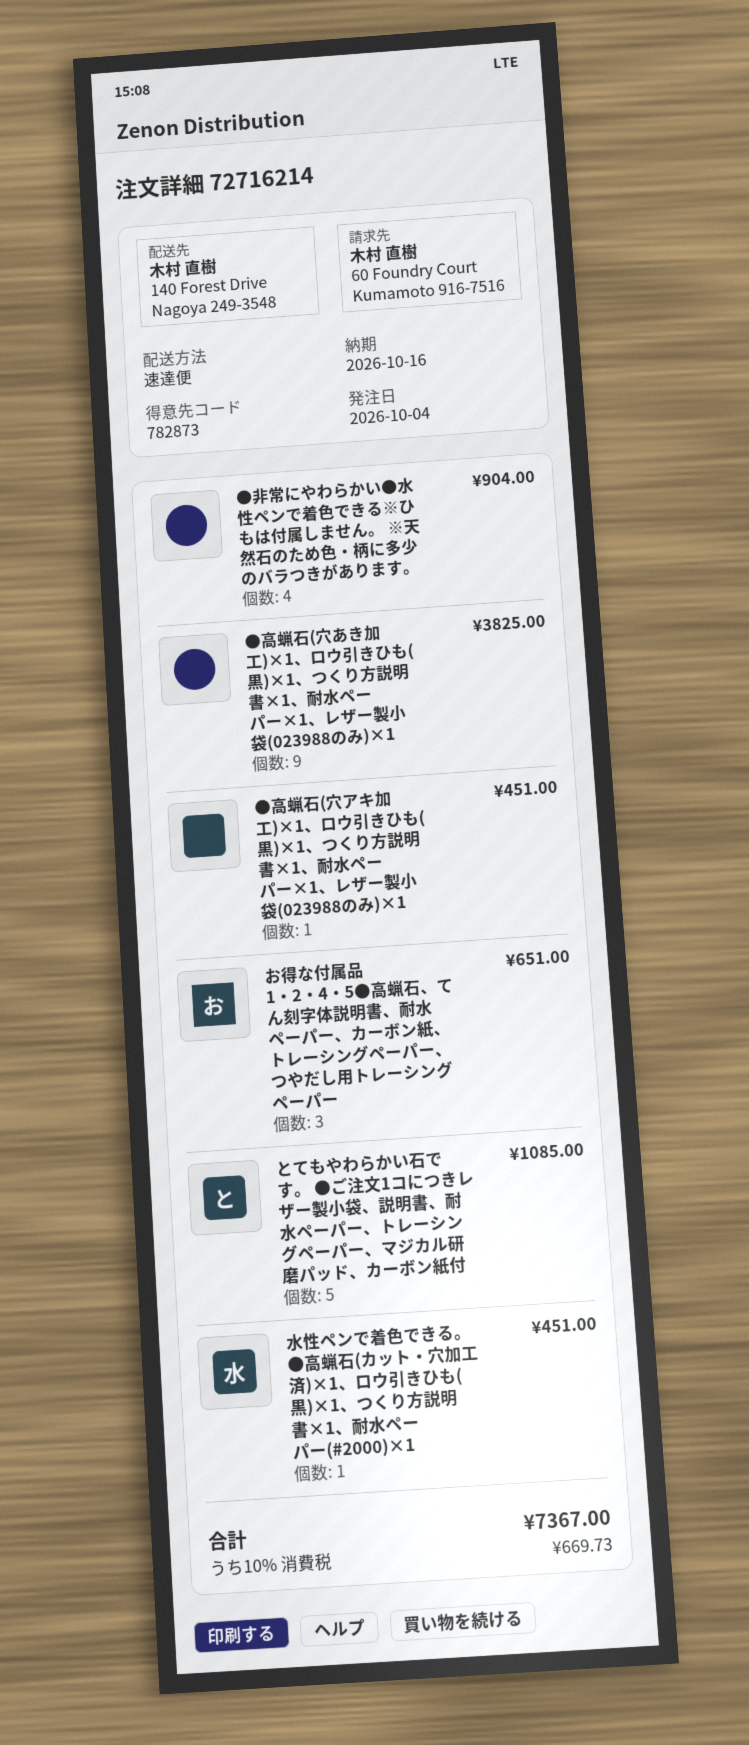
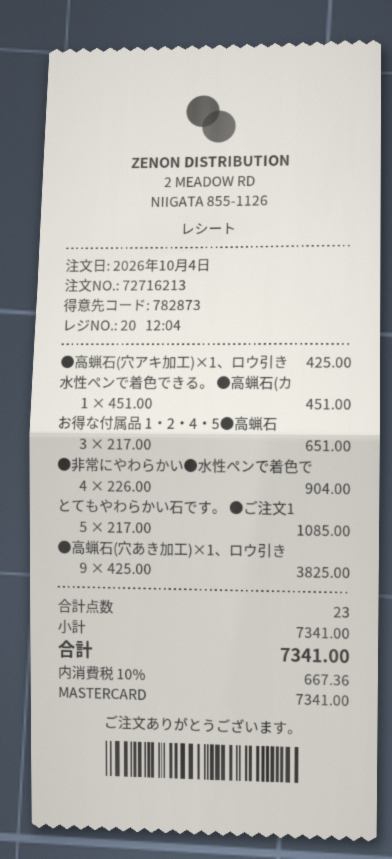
order number: 72716214 -> 72716213
●高蝋石(穴アキ加工)×1、ロウ引きひも(黒)×1、つくり方説明書×1、耐水ペーパー×1、レザー製小袋(023988のみ)×1: 1 for 451.00 -> 1 for 425.00
tax: 10% = 669.73 -> 10% = 667.36
total: 7367.00 -> 7341.00

